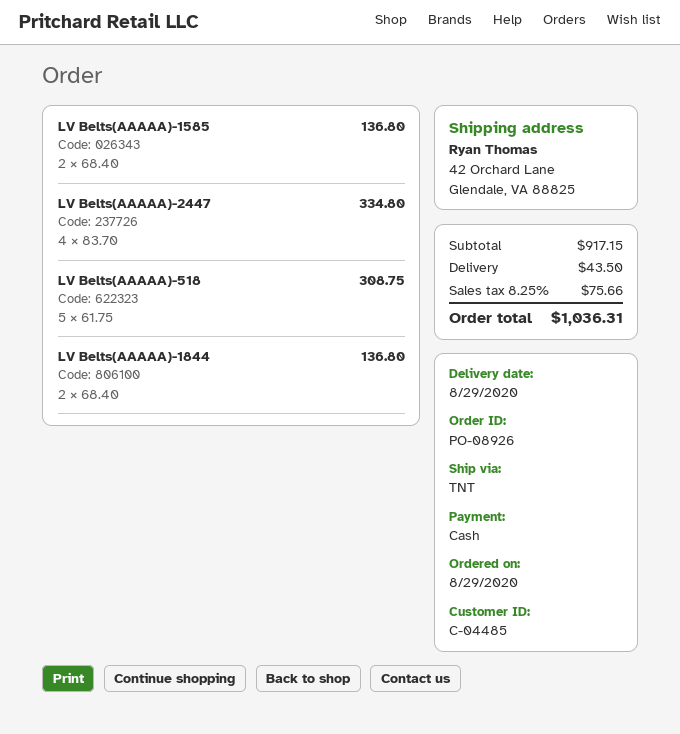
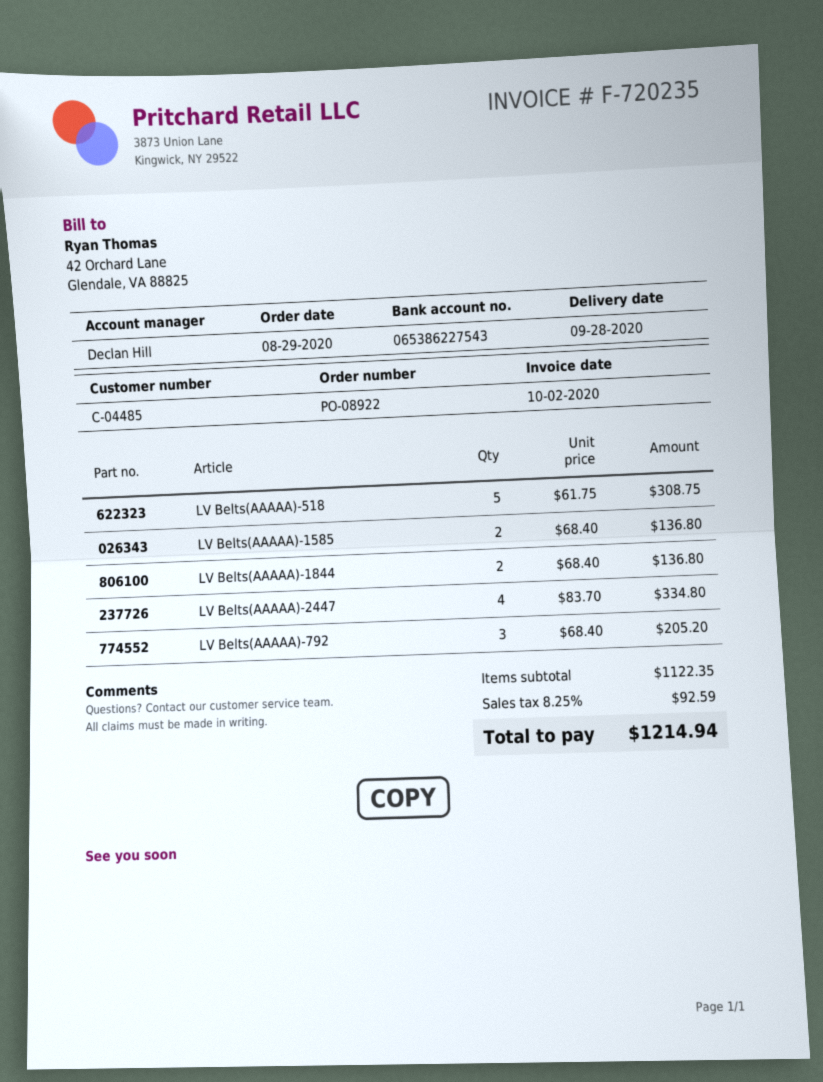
order number: PO-08926 -> PO-08922
delivery date: 2020-08-29 -> 2020-09-28
LV Belts(AAAAA)-792: none -> 3 x 68.40 = 205.20
subtotal: 917.15 -> 1122.35
shipping: 43.50 -> none
tax: 8.25% = 75.66 -> 8.25% = 92.59
total: 1036.31 -> 1214.94

